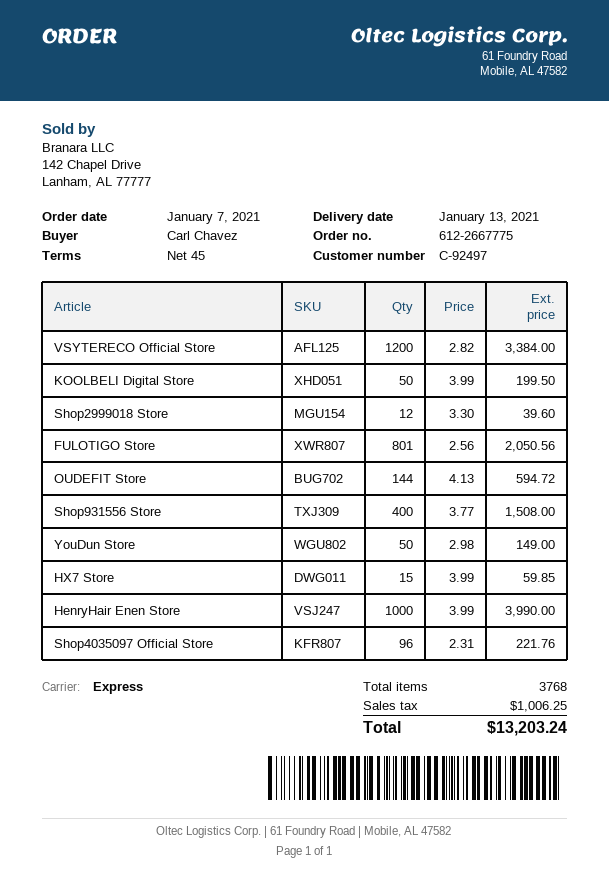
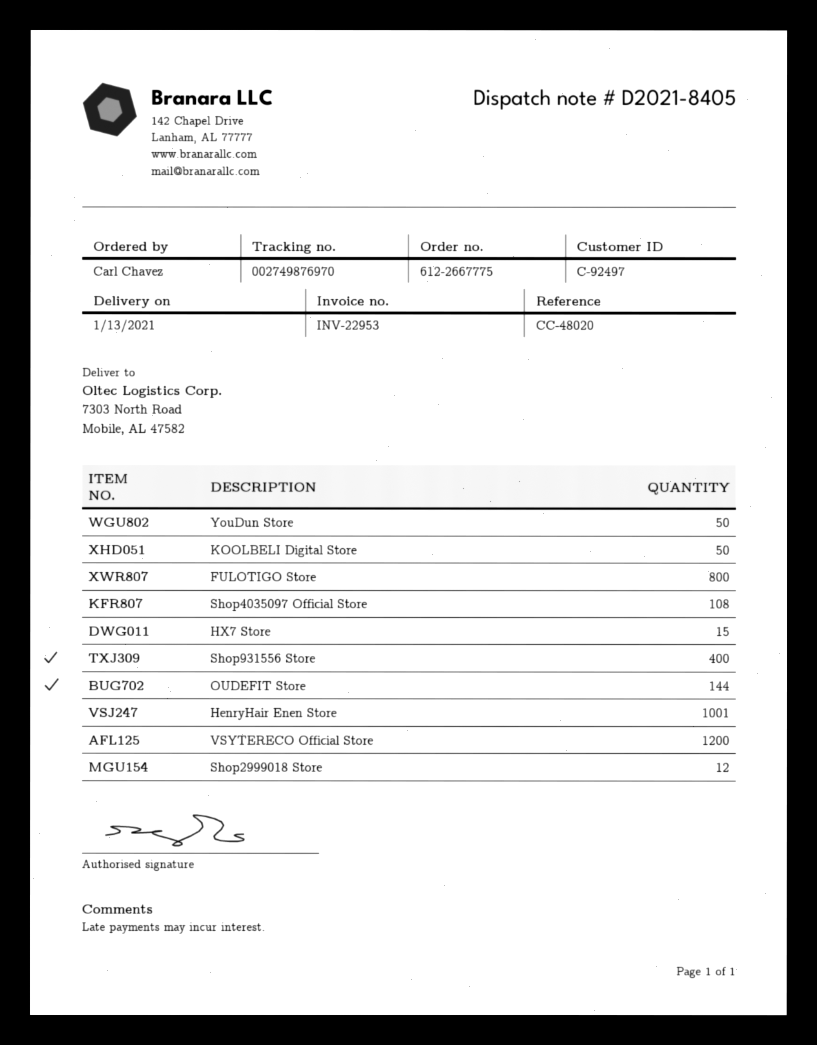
FULOTIGO Store: 801 -> 800
HenryHair Enen Store: 1000 -> 1001
Shop4035097 Official Store: 96 -> 108

